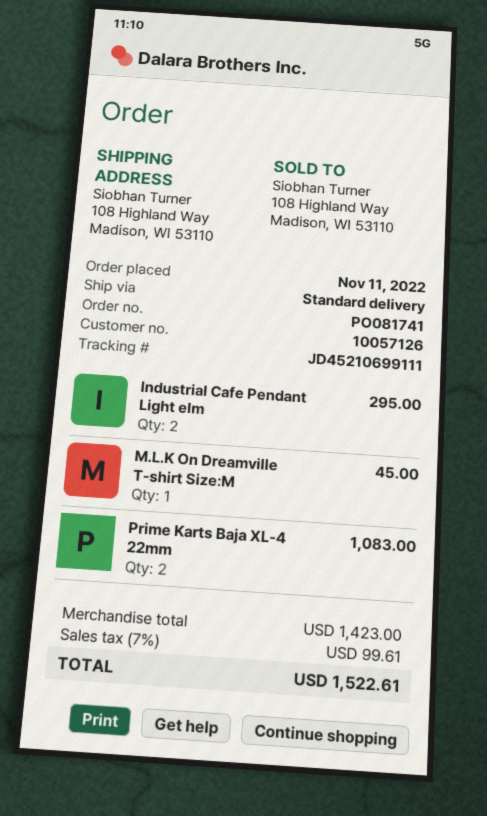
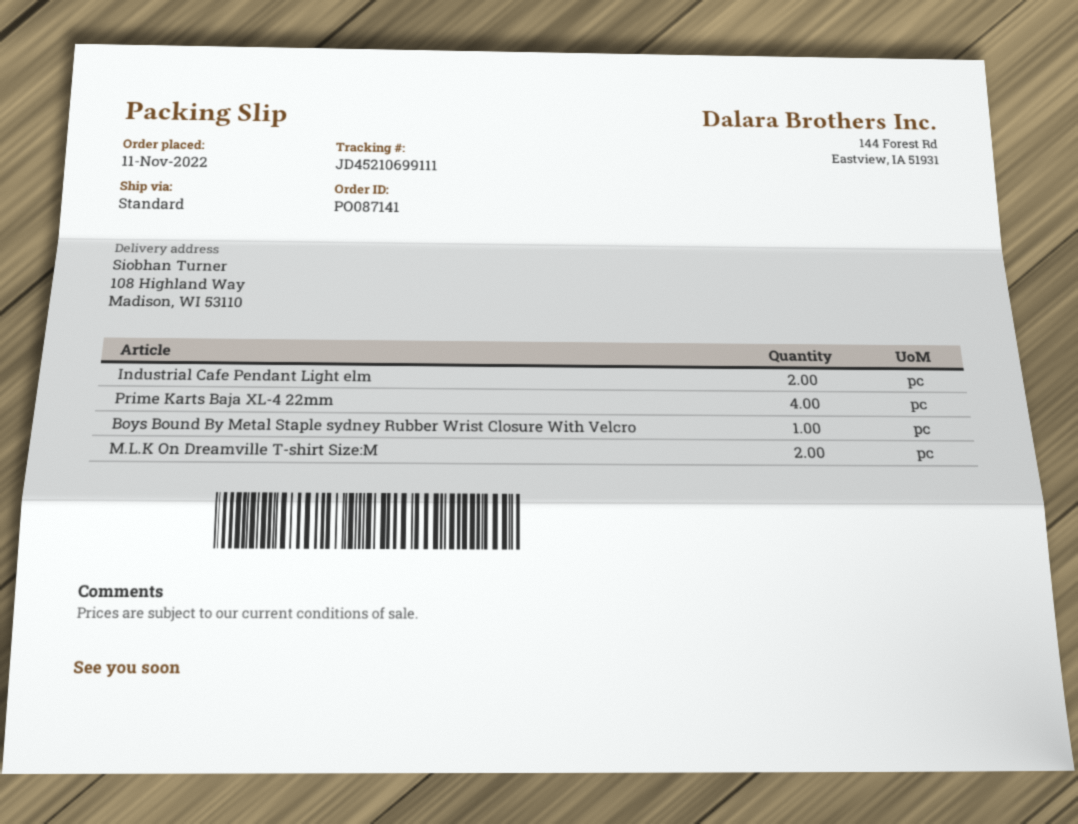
order number: PO081741 -> PO087141
M.L.K On Dreamville T-shirt Size:M: 1 -> 2
Prime Karts Baja XL-4 22mm: 2 -> 4
Boys Bound By Metal Staple sydney Rubber Wrist Closure With Velcro: none -> 1

